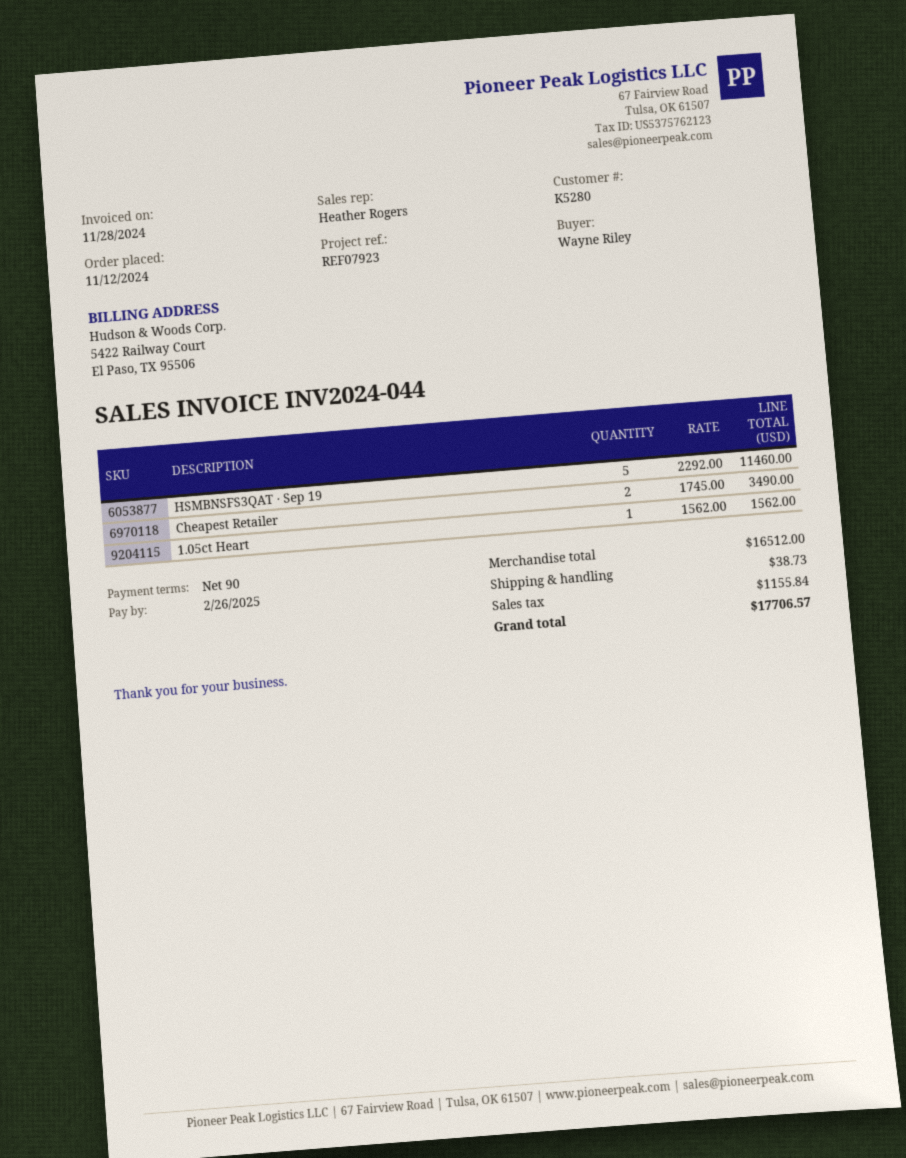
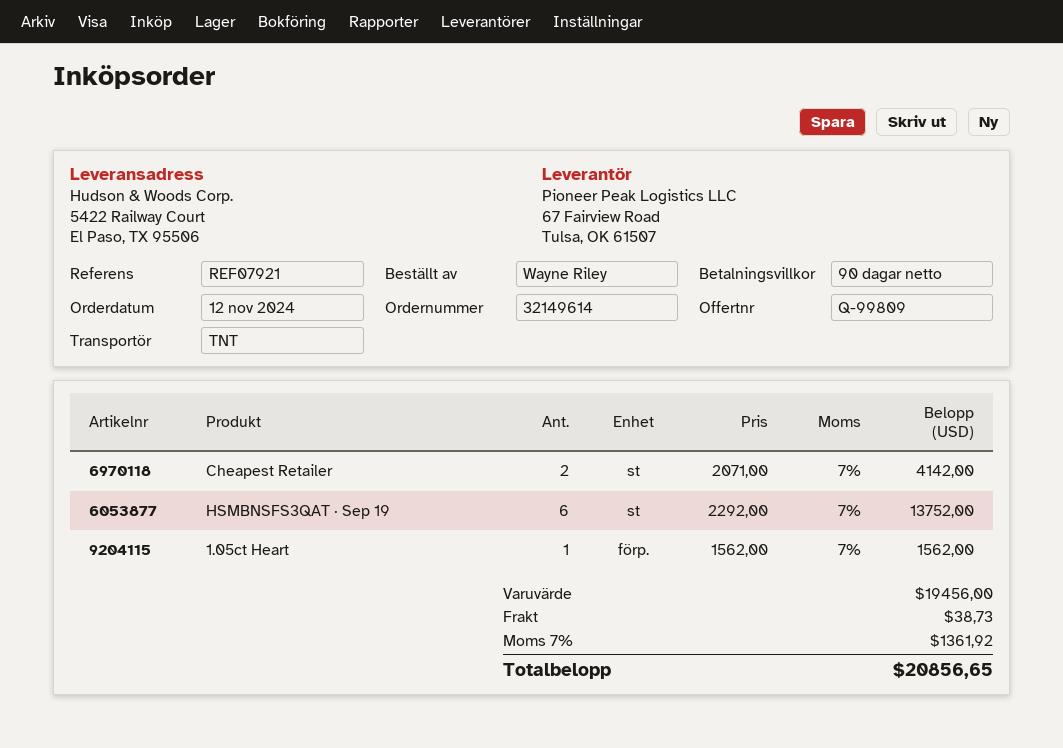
reference: REF07923 -> REF07921
HSMBNSFS3QAT · Sep 19: 5 x 2292.00 = 11460.00 -> 6 x 2292.00 = 13752.00
Cheapest Retailer: 2 x 1745.00 = 3490.00 -> 2 x 2071.00 = 4142.00
subtotal: 16512.00 -> 19456.00
tax: 1155.84 -> 1361.92
total: 17706.57 -> 20856.65

